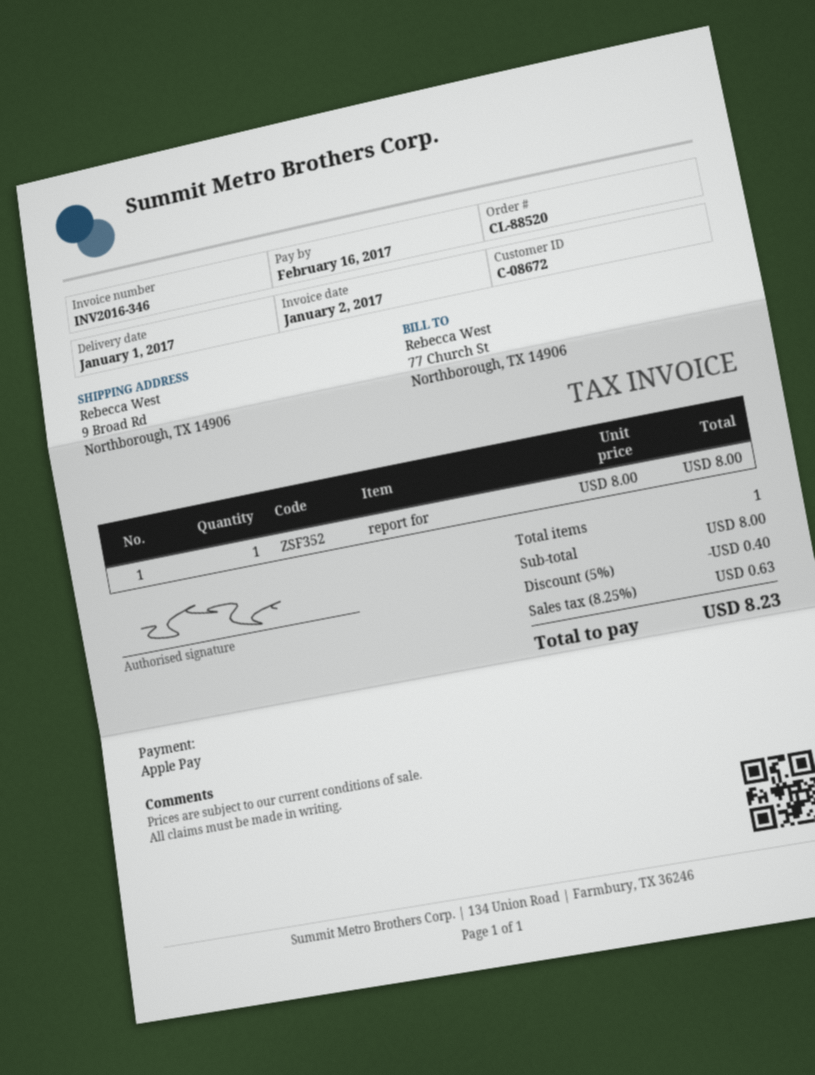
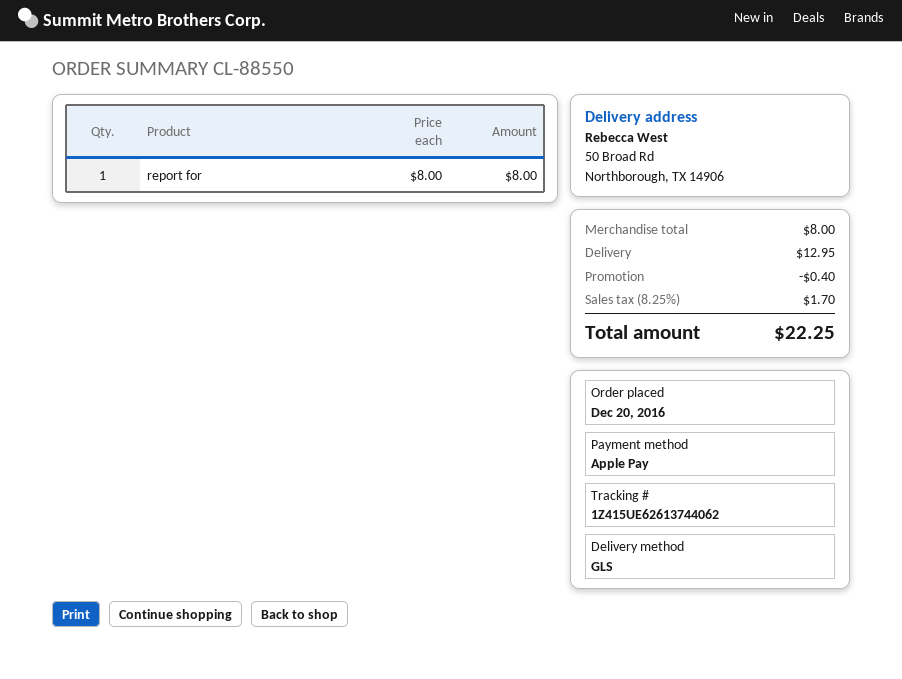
order number: CL-88520 -> CL-88550
ship to: 9 Broad Rd, Northborough, TX 14906 -> 50 Broad Rd, Northborough, TX 14906
shipping: none -> 12.95
tax: 8.25% = 0.63 -> 8.25% = 1.70
total: 8.23 -> 22.25

